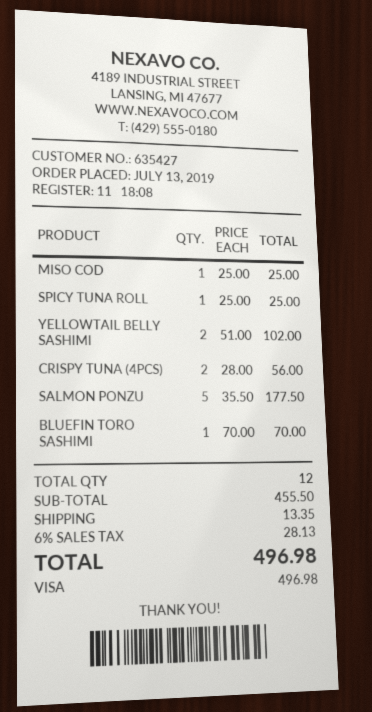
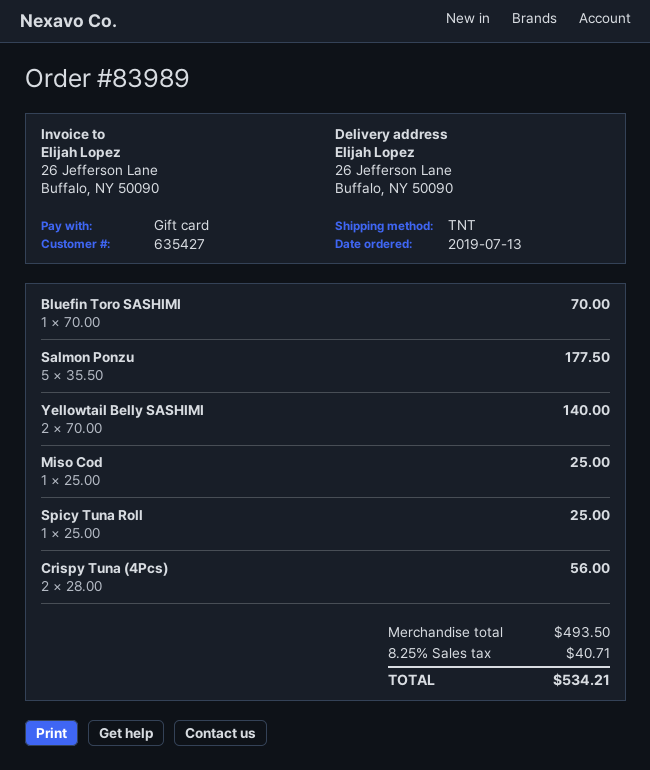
payment method: Visa -> gift card
YELLOWTAIL BELLY SASHIMI: 2 x 51.00 = 102.00 -> 2 x 70.00 = 140.00
subtotal: 455.50 -> 493.50
shipping: 13.35 -> none
tax: 6% = 28.13 -> 8.25% = 40.71
total: 496.98 -> 534.21

